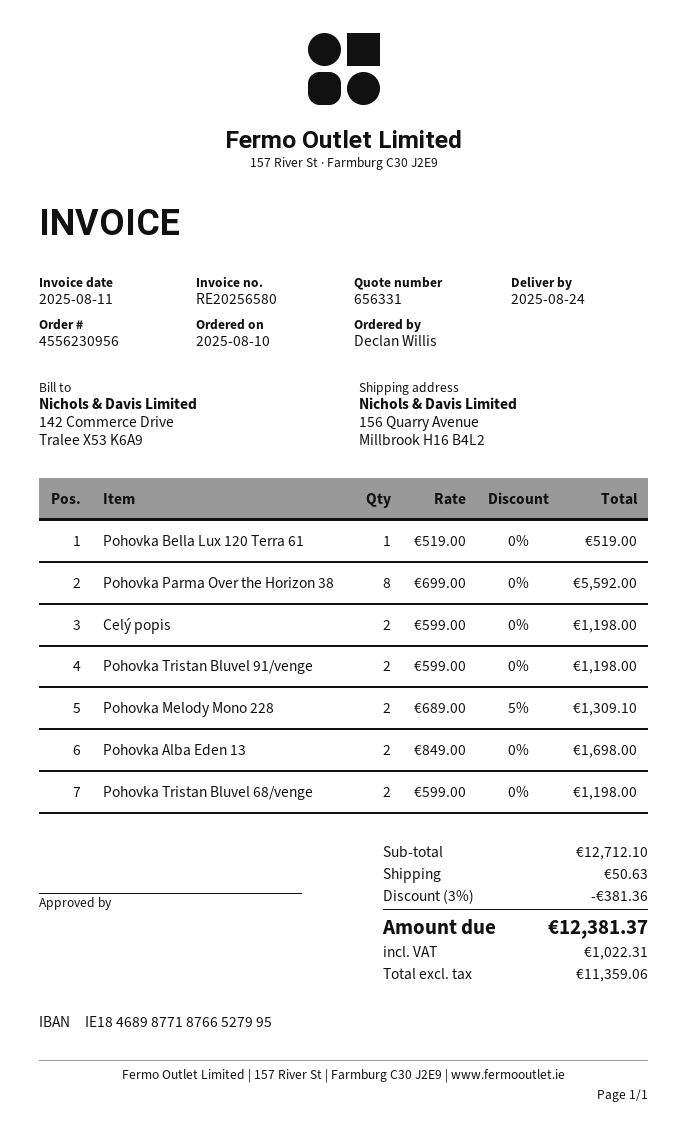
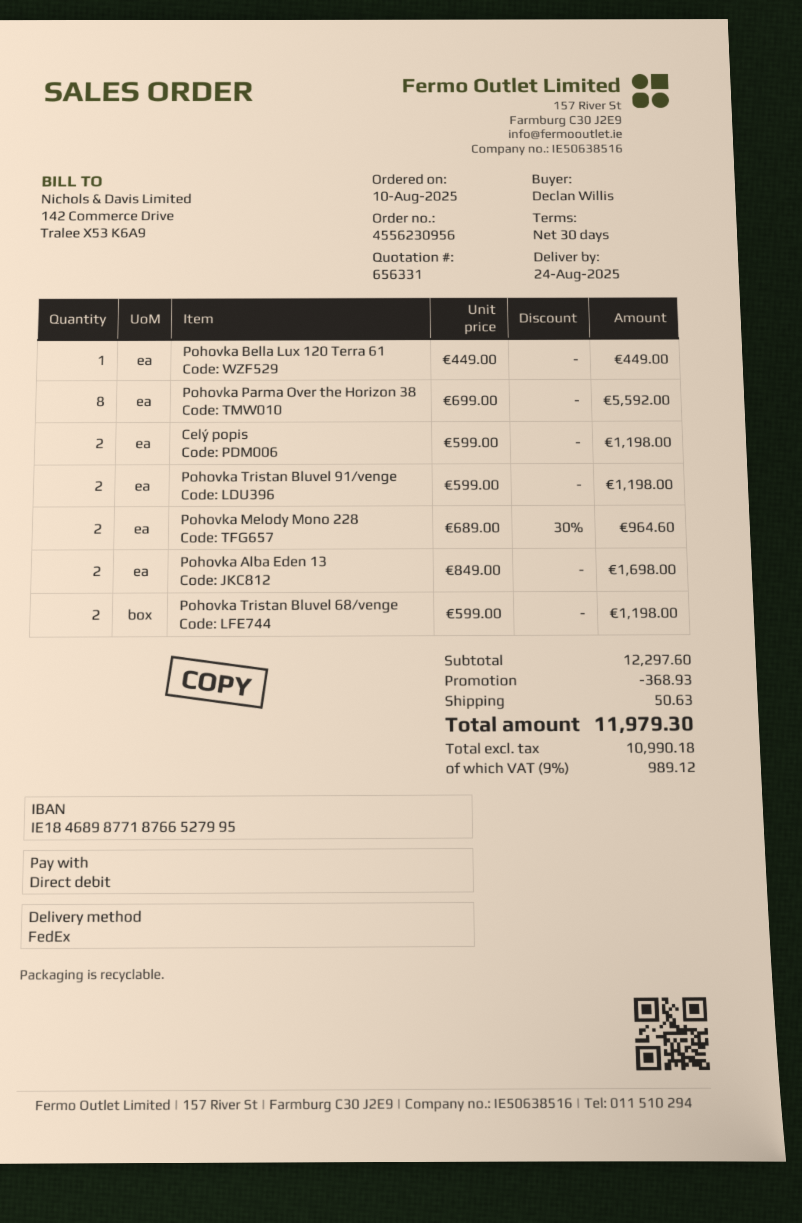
Pohovka Bella Lux 120 Terra 61: 1 x 519.00 = 519.00 -> 1 x 449.00 = 449.00
Pohovka Melody Mono 228: 2 x 689.00 - 5% = 1309.10 -> 2 x 689.00 - 30% = 964.60
subtotal: 12712.10 -> 12297.60
discount: 381.36 -> 368.93
net: 11359.06 -> 10990.18
tax: 1022.31 -> 989.12
total: 12381.37 -> 11979.30

